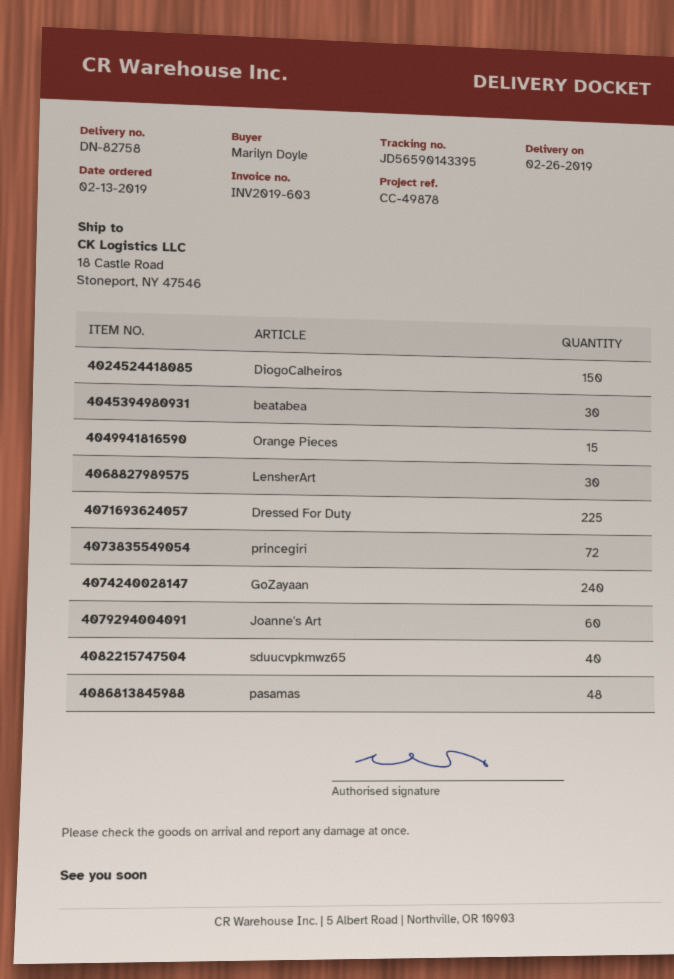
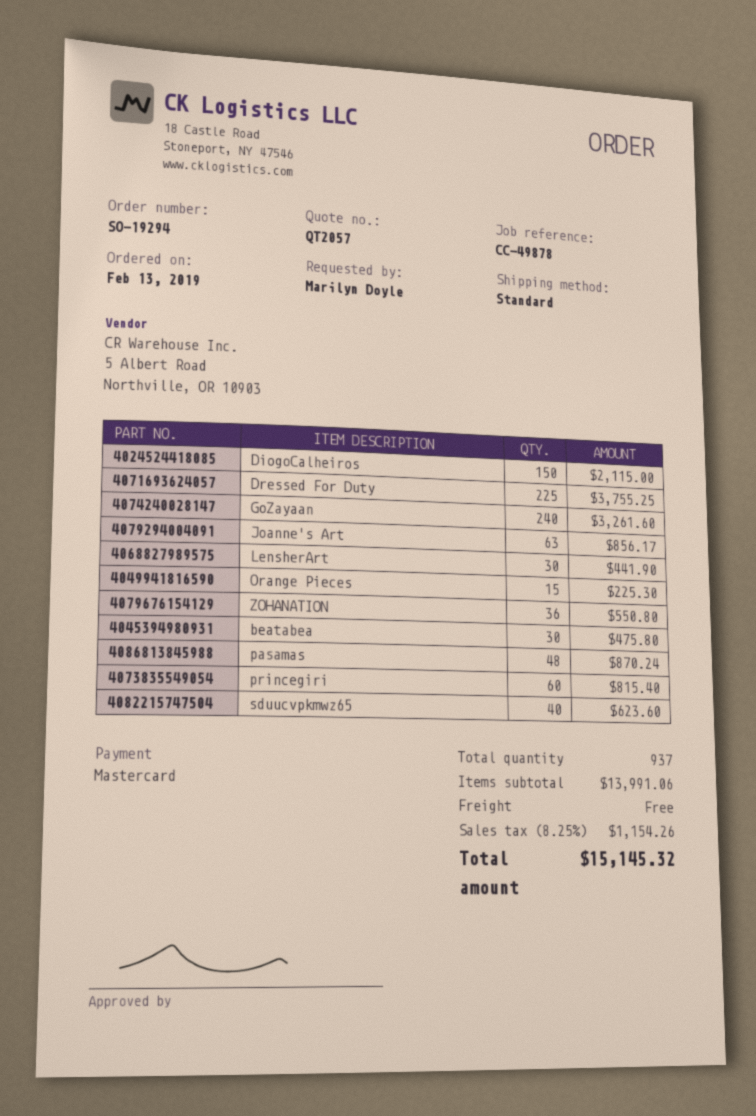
princegiri: 72 -> 60
Joanne's Art: 60 -> 63
ZOHANATION: none -> 36

